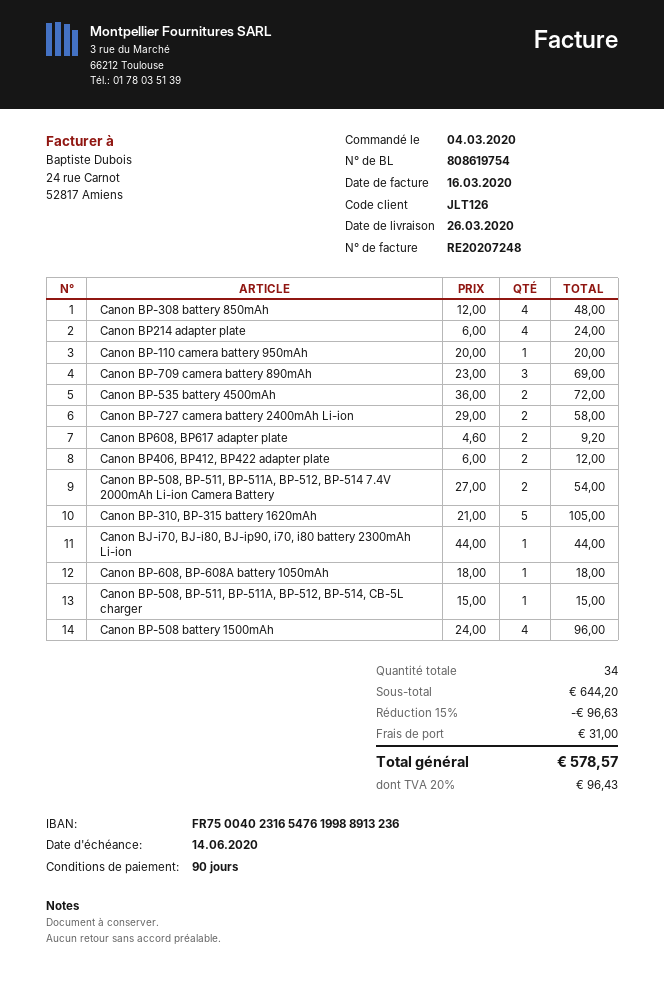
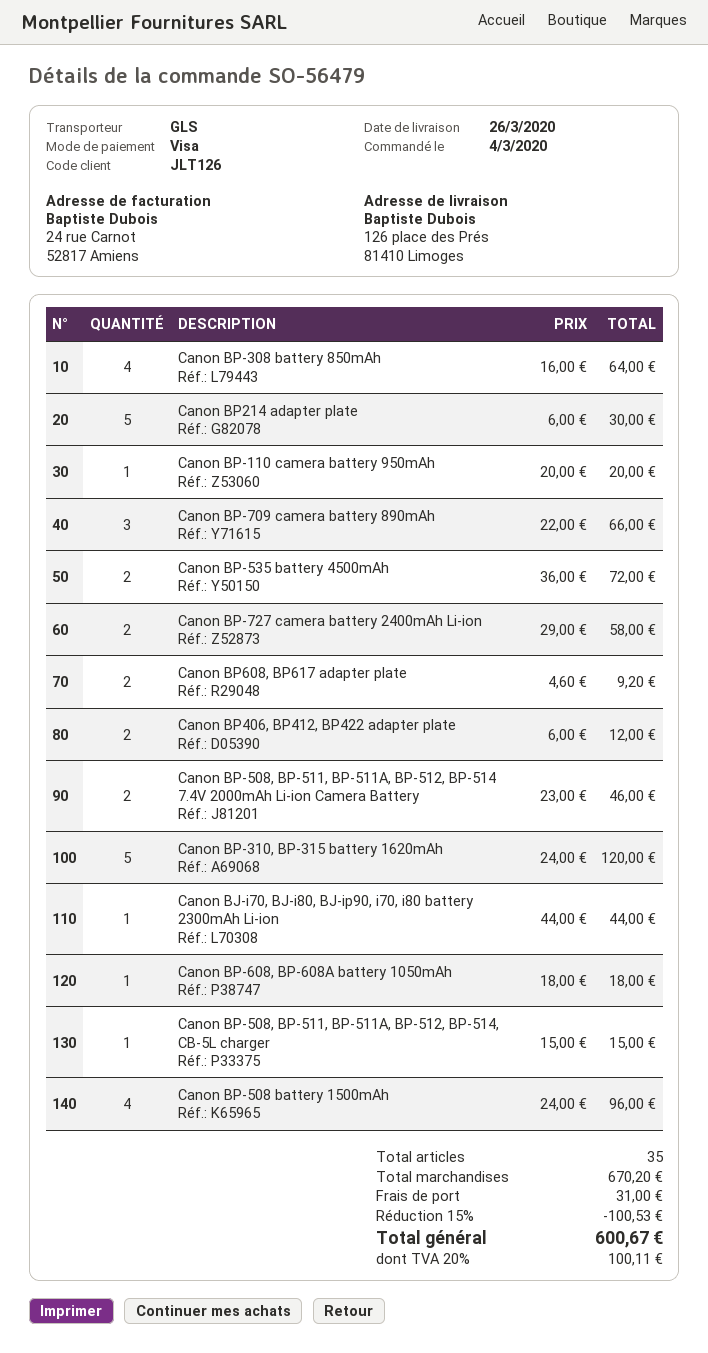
Canon BP-308 battery 850mAh: 4 x 12.00 = 48.00 -> 4 x 16.00 = 64.00
Canon BP214 adapter plate: 4 x 6.00 = 24.00 -> 5 x 6.00 = 30.00
Canon BP-709 camera battery 890mAh: 3 x 23.00 = 69.00 -> 3 x 22.00 = 66.00
Canon BP-508, BP-511, BP-511A, BP-512, BP-514 7.4V 2000mAh Li-ion Camera Battery: 2 x 27.00 = 54.00 -> 2 x 23.00 = 46.00
Canon BP-310, BP-315 battery 1620mAh: 5 x 21.00 = 105.00 -> 5 x 24.00 = 120.00
total quantity: 34 -> 35
subtotal: 644.20 -> 670.20
discount: 15% = 96.63 -> 15% = 100.53
tax: 20% = 96.43 -> 20% = 100.11
total: 578.57 -> 600.67

